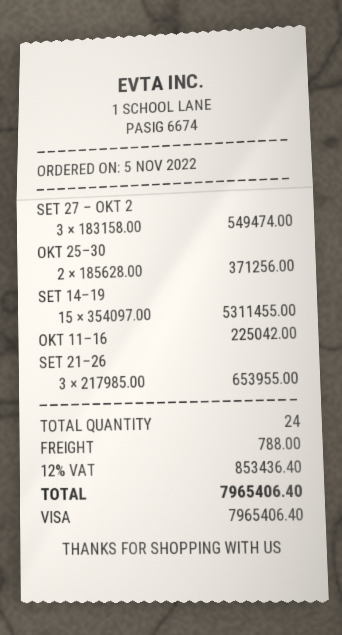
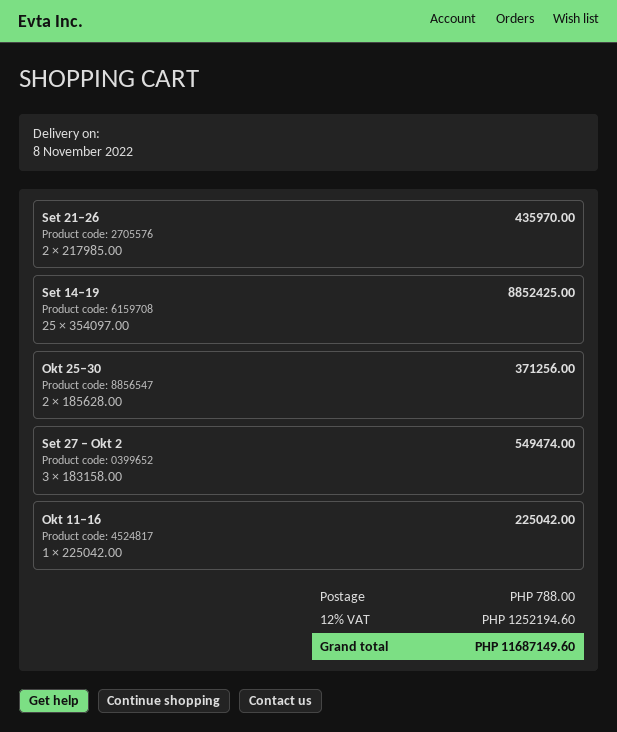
SET 14–19: 15 x 354097.00 = 5311455.00 -> 25 x 354097.00 = 8852425.00
SET 21–26: 3 x 217985.00 = 653955.00 -> 2 x 217985.00 = 435970.00
tax: 12% = 853436.40 -> 12% = 1252194.60
total: 7965406.40 -> 11687149.60

